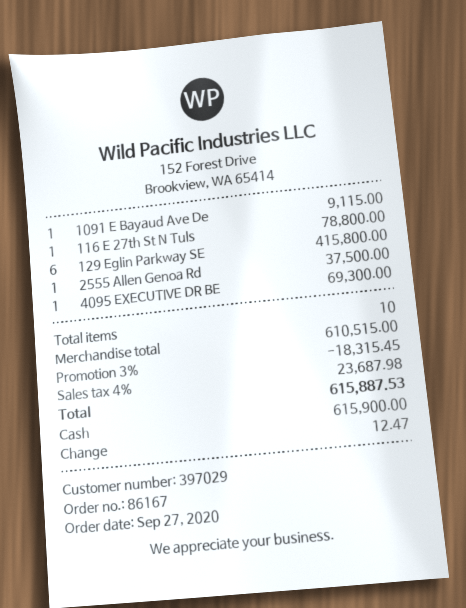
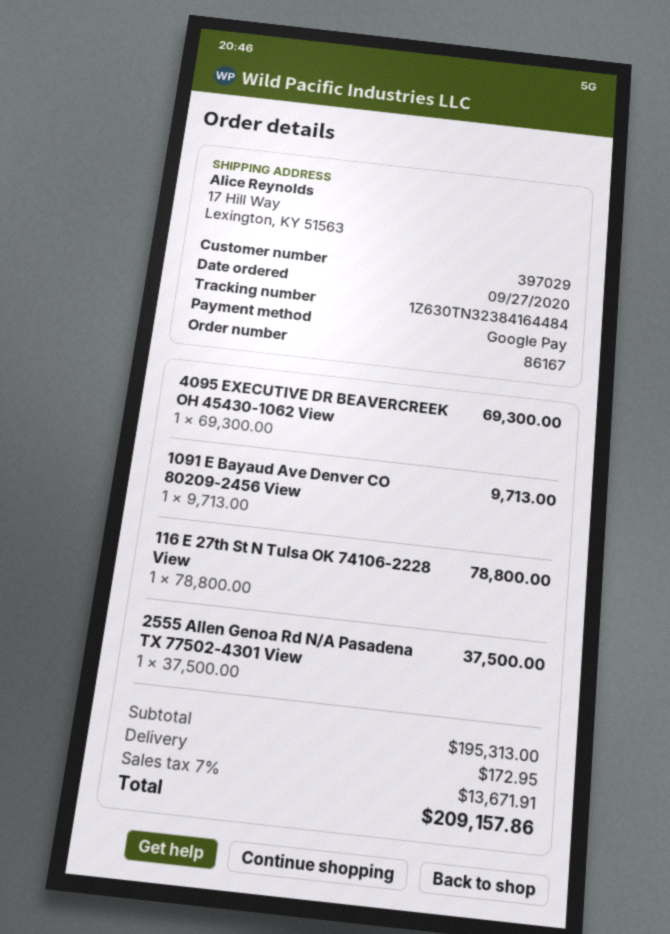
payment method: cash -> Google Pay
1091 E Bayaud Ave De: 1 for 9115.00 -> 1 for 9713.00
129 Eglin Parkway SE: 6 for 415800.00 -> none
subtotal: 610515.00 -> 195313.00
discount: 3% = 18315.45 -> none
shipping: none -> 172.95
tax: 4% = 23687.98 -> 7% = 13671.91
total: 615887.53 -> 209157.86

